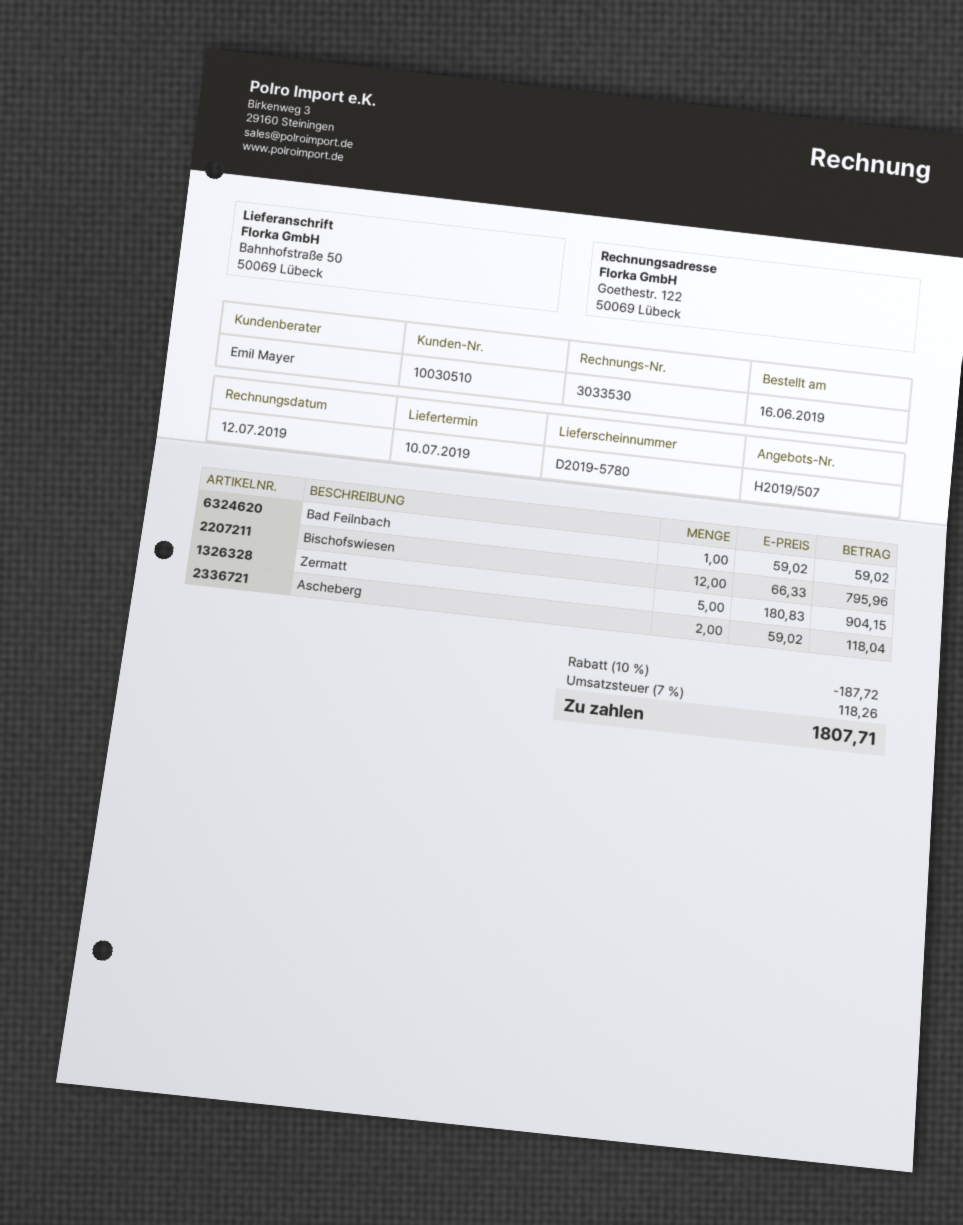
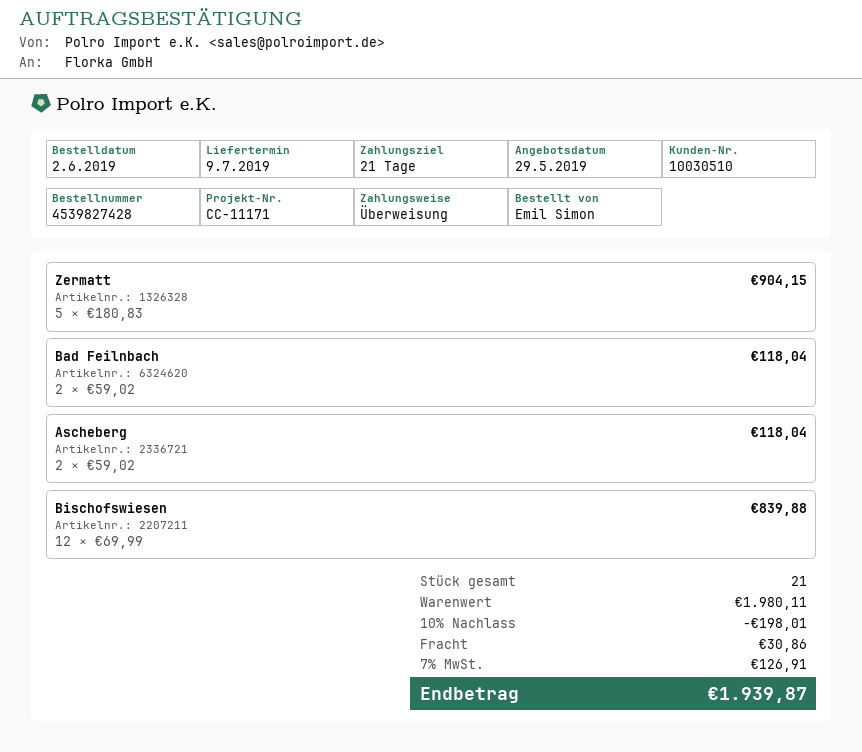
order date: 2019-06-16 -> 2019-06-02
delivery date: 2019-07-10 -> 2019-07-09
Bad Feilnbach: 1 x 59.02 = 59.02 -> 2 x 59.02 = 118.04
Bischofswiesen: 12 x 66.33 = 795.96 -> 12 x 69.99 = 839.88
discount: 10% = 187.72 -> 10% = 198.01
shipping: none -> 30.86
tax: 7% = 118.26 -> 7% = 126.91
total: 1807.71 -> 1939.87

